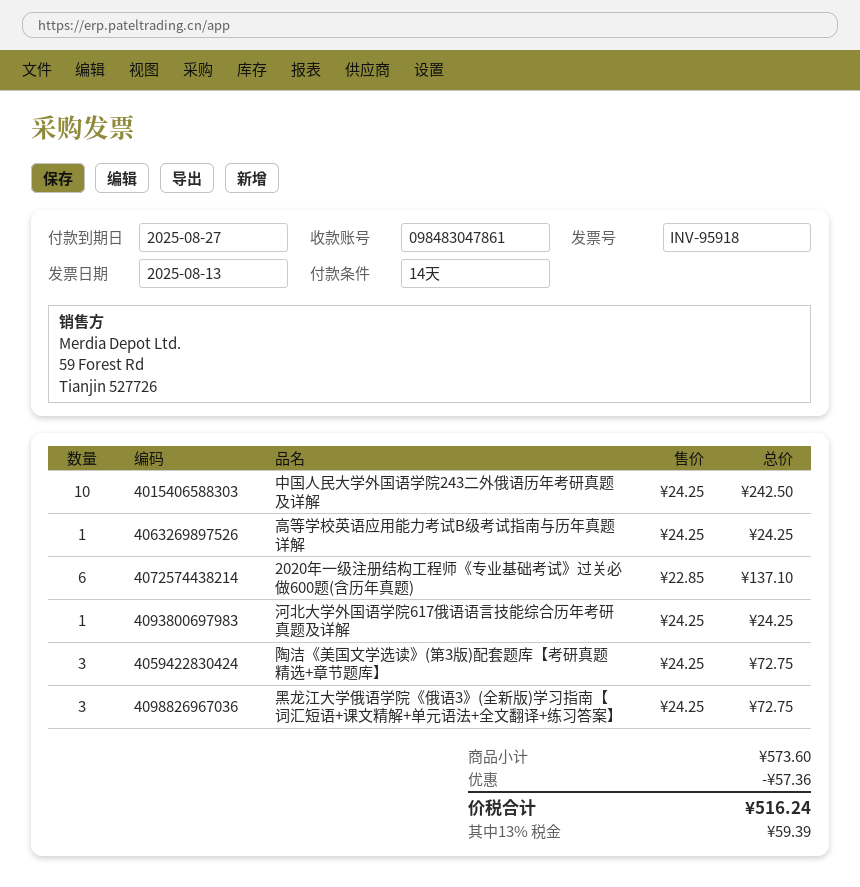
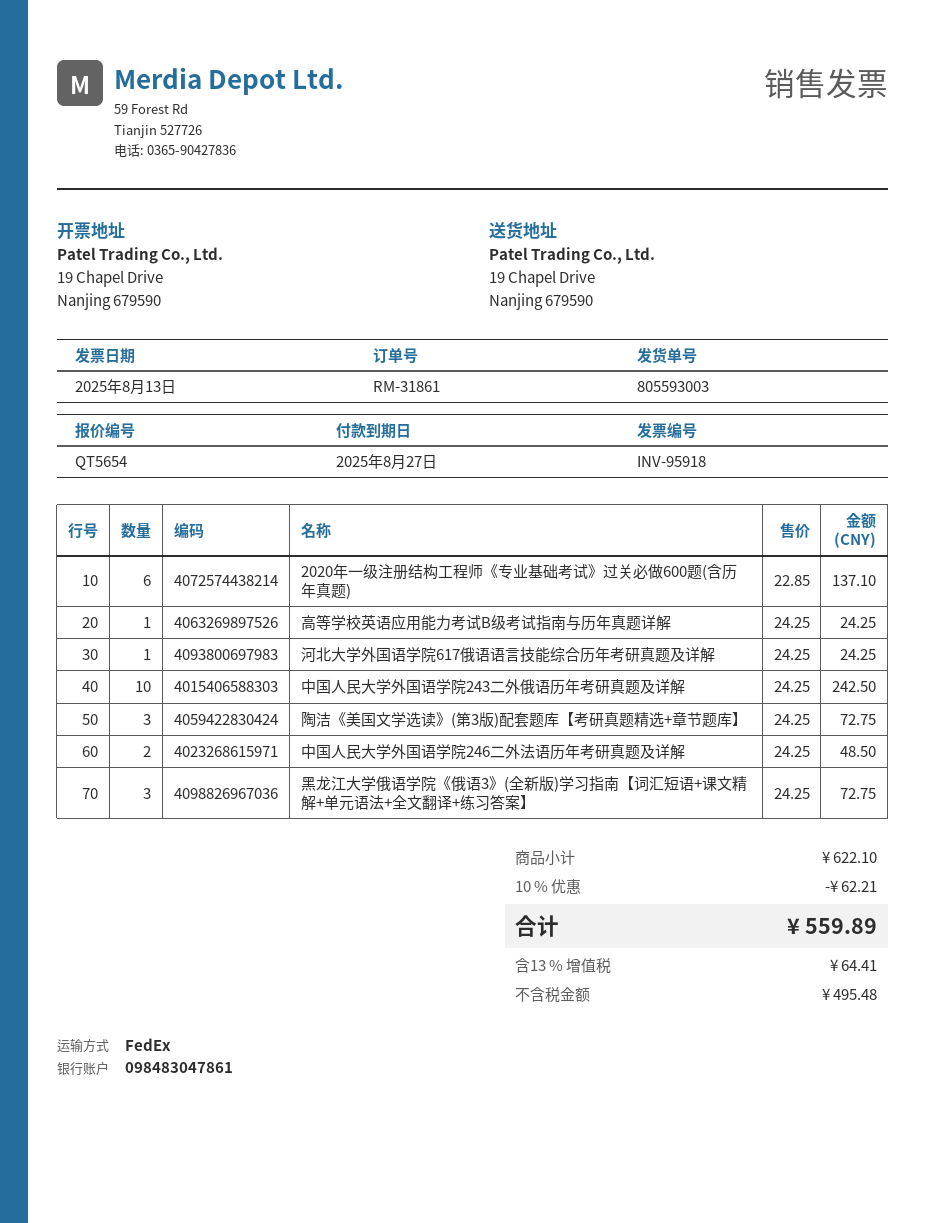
中国人民大学外国语学院246二外法语历年考研真题及详解: none -> 2 x 24.25 = 48.50
subtotal: 573.60 -> 622.10
discount: 57.36 -> 62.21
tax: 13% = 59.39 -> 13% = 64.41
total: 516.24 -> 559.89

